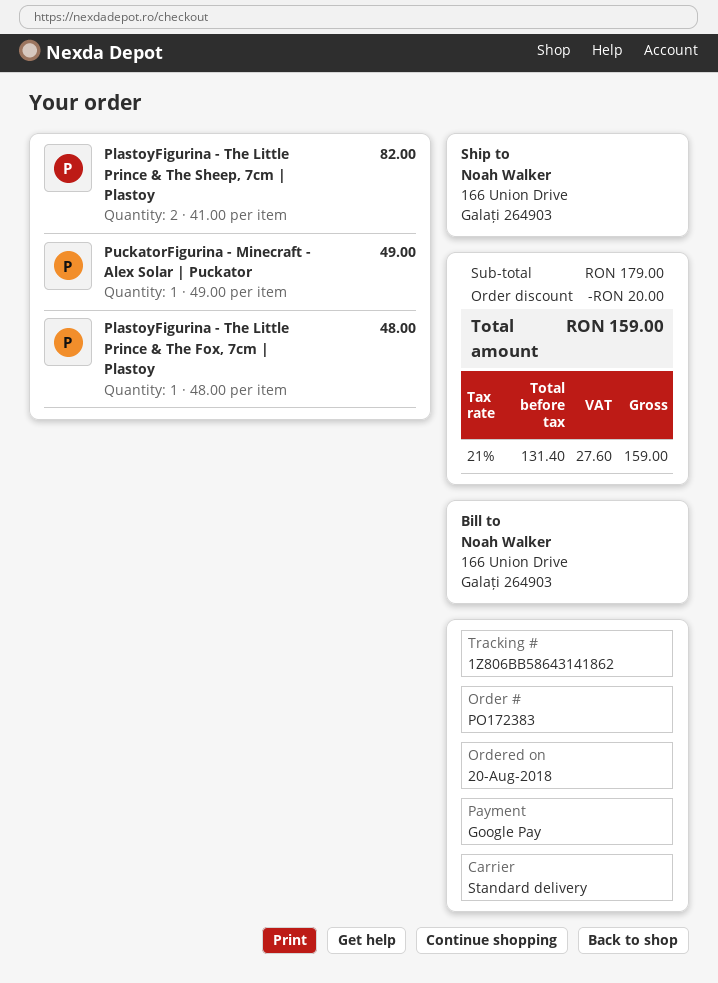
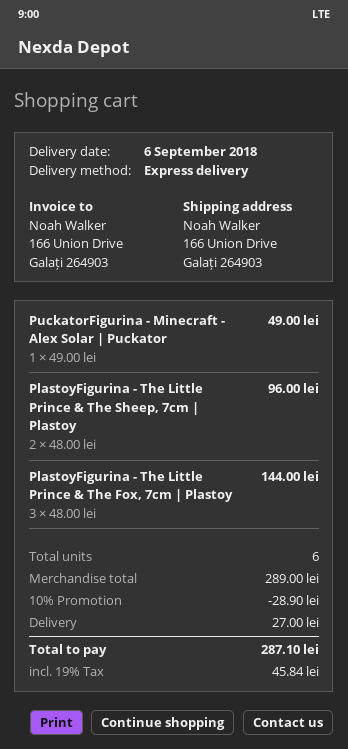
shipping method: standard -> express
PlastoyFigurina - The Little Prince & The Sheep, 7cm | Plastoy: 2 x 41.00 = 82.00 -> 2 x 48.00 = 96.00
PlastoyFigurina - The Little Prince & The Fox, 7cm | Plastoy: 1 x 48.00 = 48.00 -> 3 x 48.00 = 144.00
subtotal: 179.00 -> 289.00
discount: 20.00 -> 28.90
shipping: none -> 27.00
tax: 21% = 27.60 -> 19% = 45.84
total: 159.00 -> 287.10

